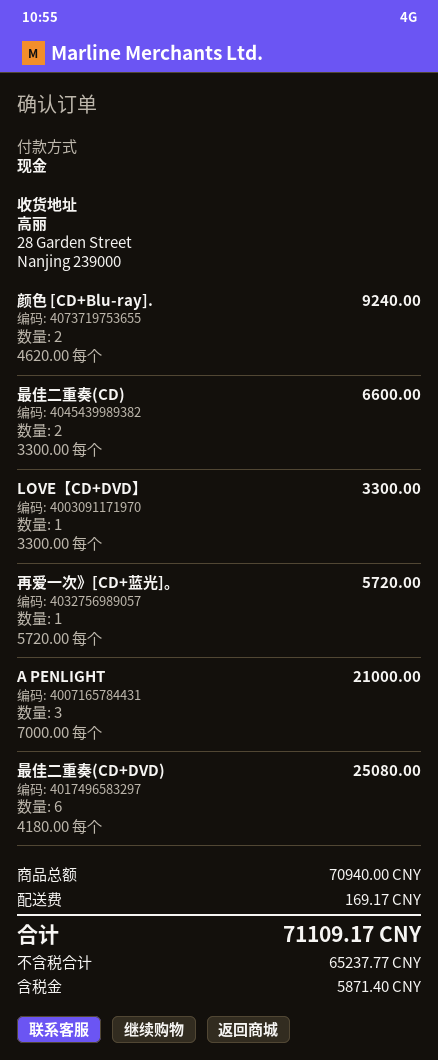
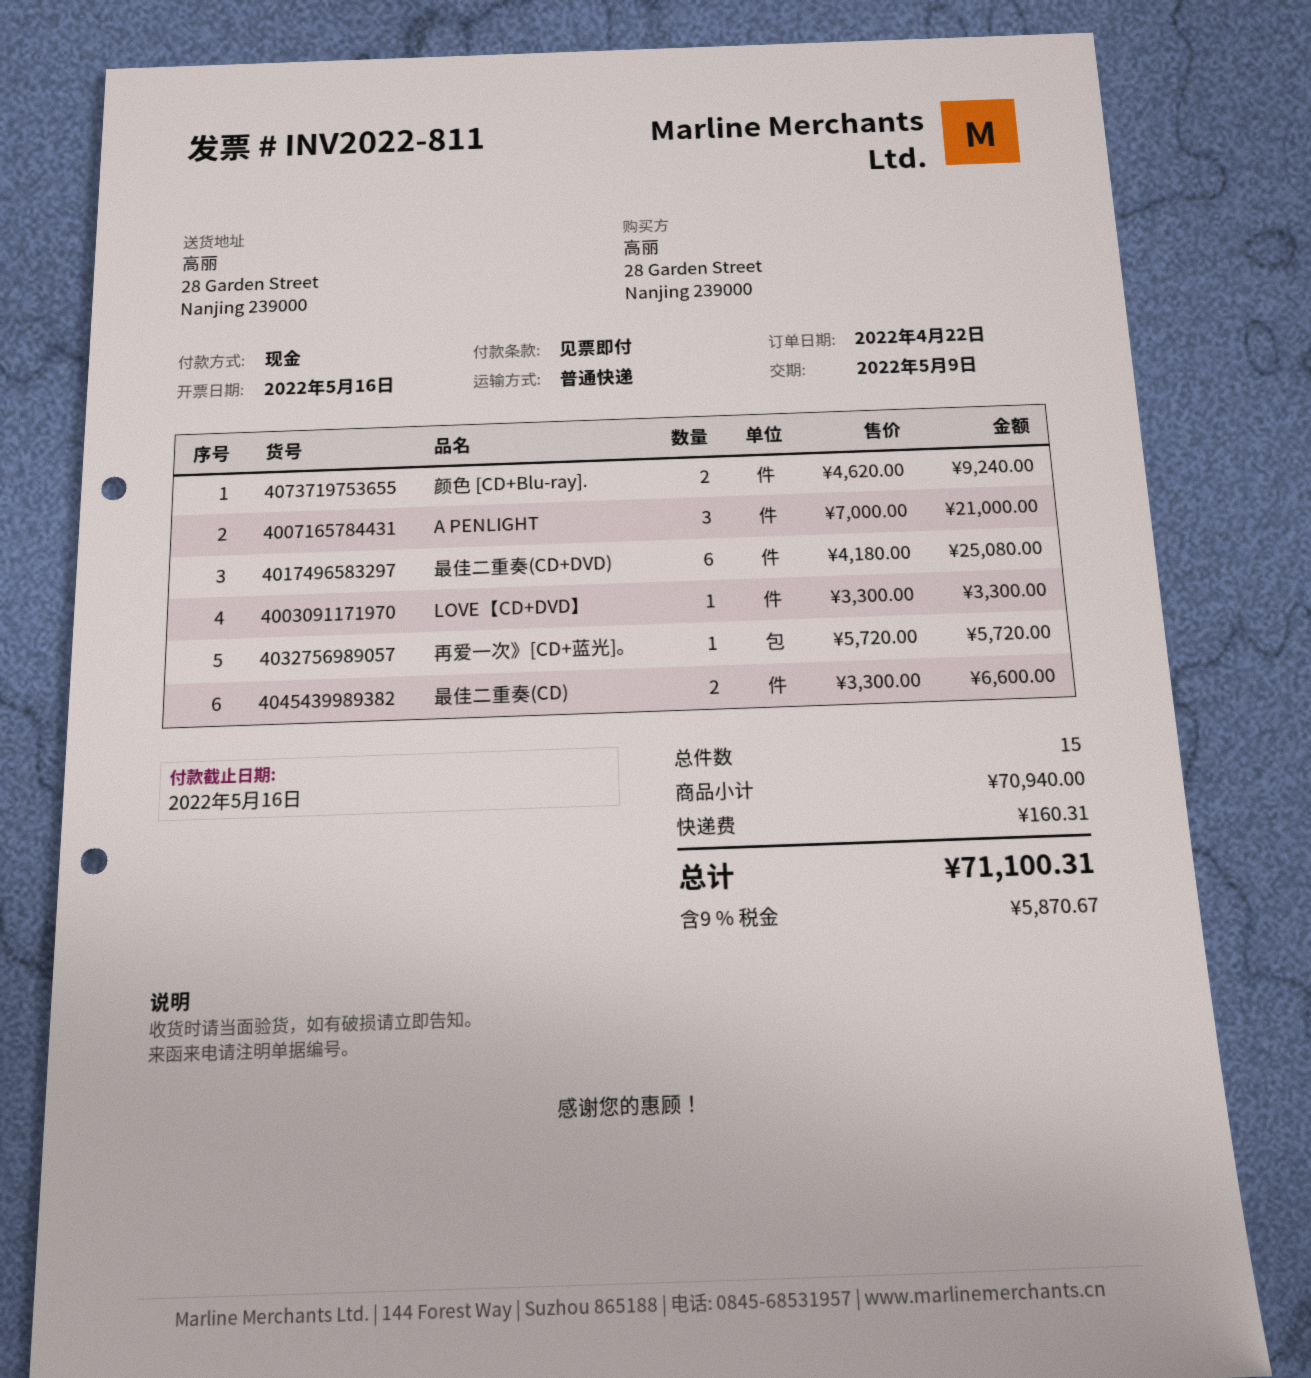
shipping: 169.17 -> 160.31
tax: 5871.40 -> 5870.67
total: 71109.17 -> 71100.31

